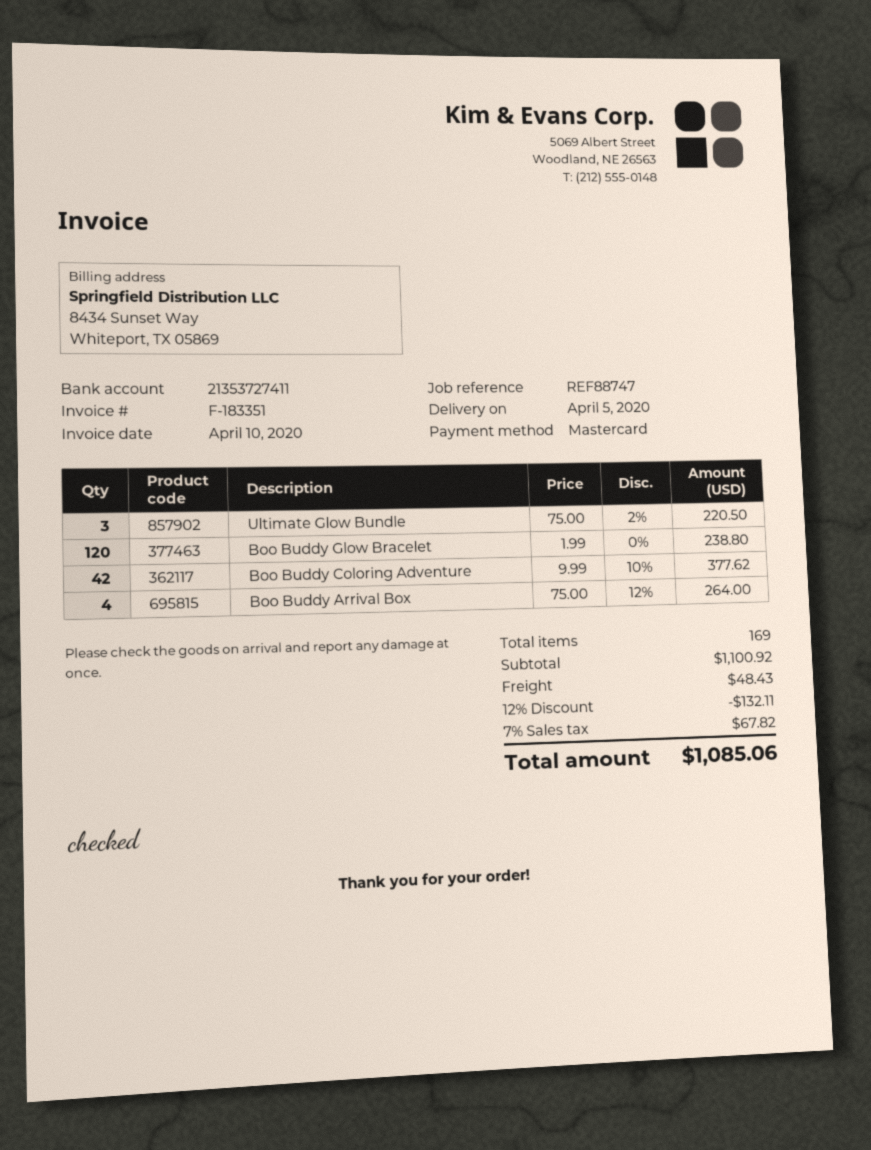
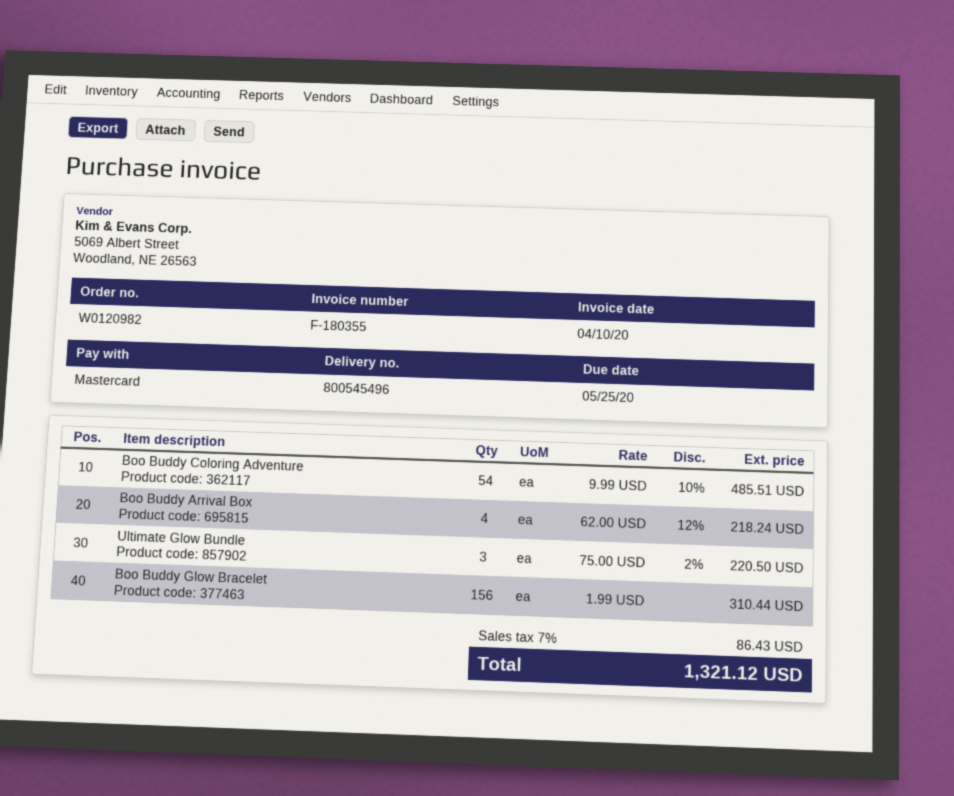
invoice number: F-183351 -> F-180355
Boo Buddy Glow Bracelet: 120 x 1.99 = 238.80 -> 156 x 1.99 = 310.44
Boo Buddy Coloring Adventure: 42 x 9.99 - 10% = 377.62 -> 54 x 9.99 - 10% = 485.51
Boo Buddy Arrival Box: 4 x 75.00 - 12% = 264.00 -> 4 x 62.00 - 12% = 218.24
discount: 12% = 132.11 -> none
shipping: 48.43 -> none
tax: 7% = 67.82 -> 7% = 86.43
total: 1085.06 -> 1321.12

